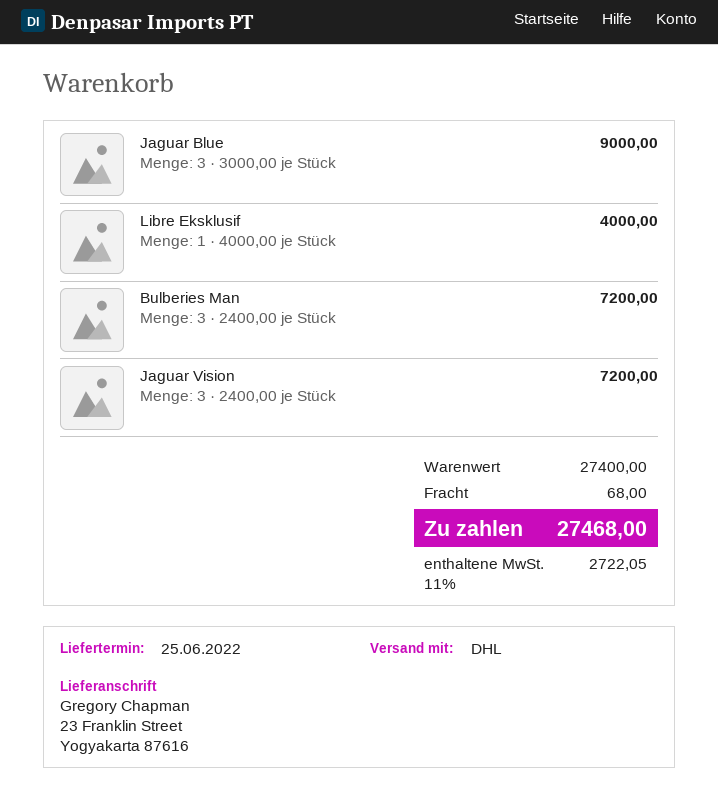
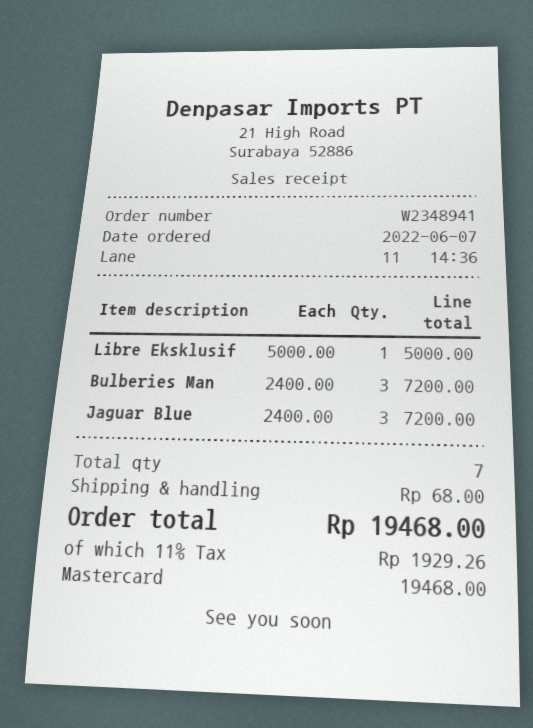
Jaguar Blue: 3 x 3000.00 = 9000.00 -> 3 x 2400.00 = 7200.00
Libre Eksklusif: 1 x 4000.00 = 4000.00 -> 1 x 5000.00 = 5000.00
Jaguar Vision: 3 x 2400.00 = 7200.00 -> none
tax: 11% = 2722.05 -> 11% = 1929.26
total: 27468.00 -> 19468.00

